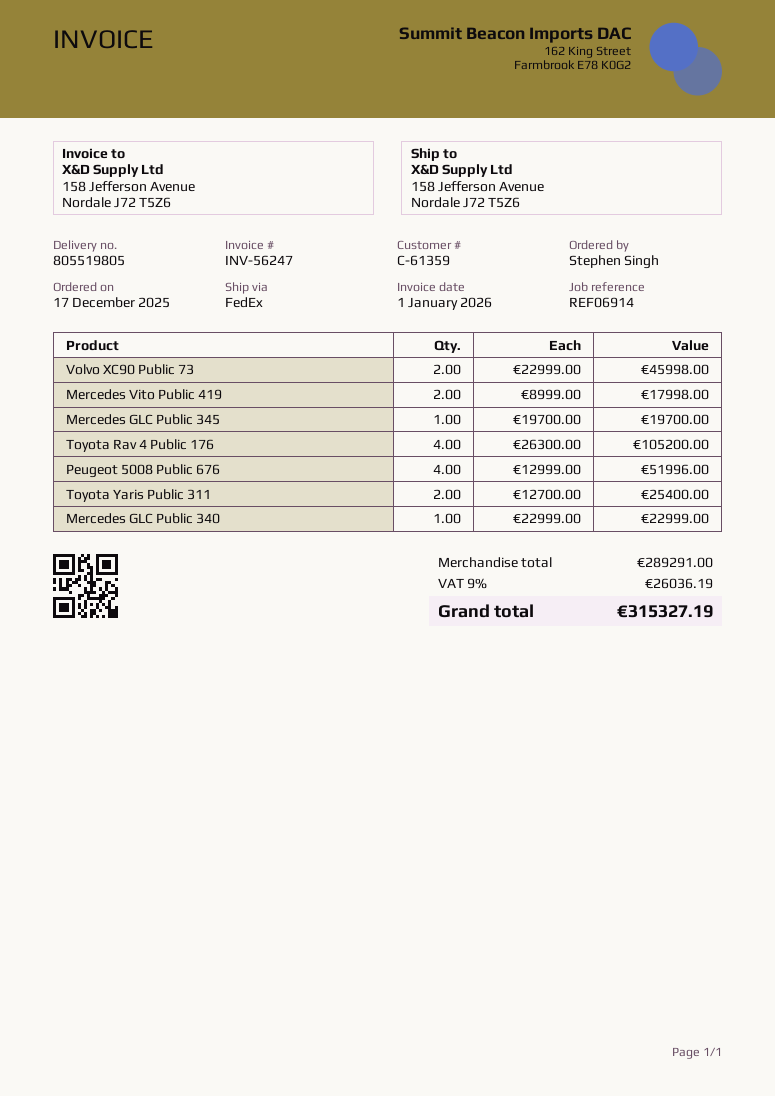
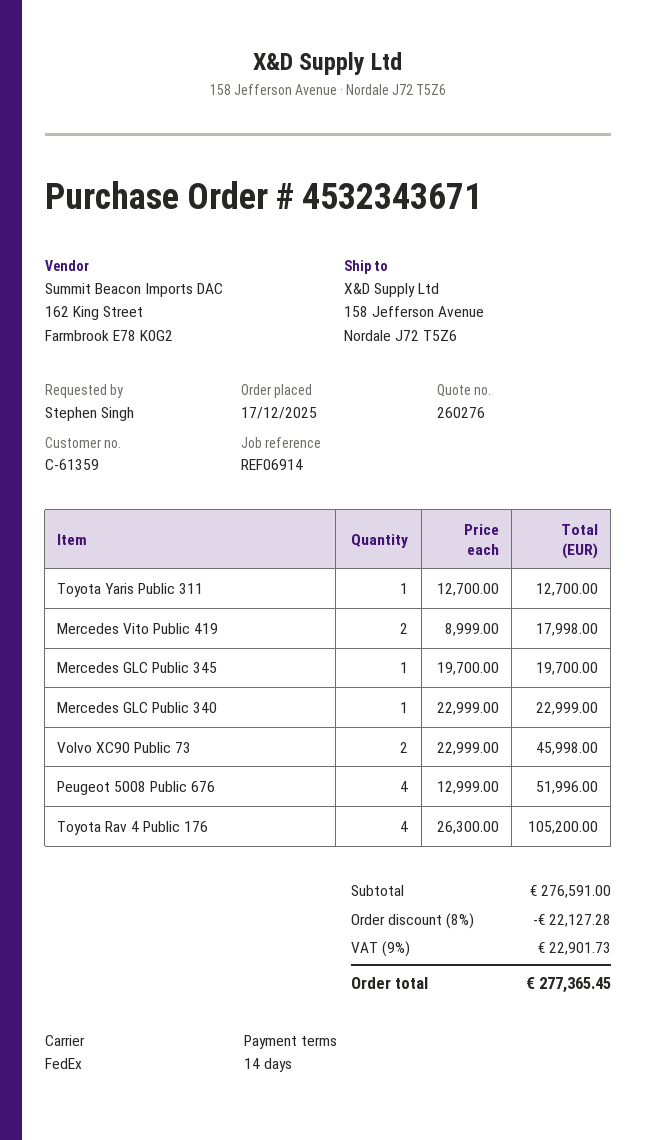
Toyota Yaris Public 311: 2 x 12700.00 = 25400.00 -> 1 x 12700.00 = 12700.00
subtotal: 289291.00 -> 276591.00
discount: none -> 8% = 22127.28
tax: 9% = 26036.19 -> 9% = 22901.73
total: 315327.19 -> 277365.45

